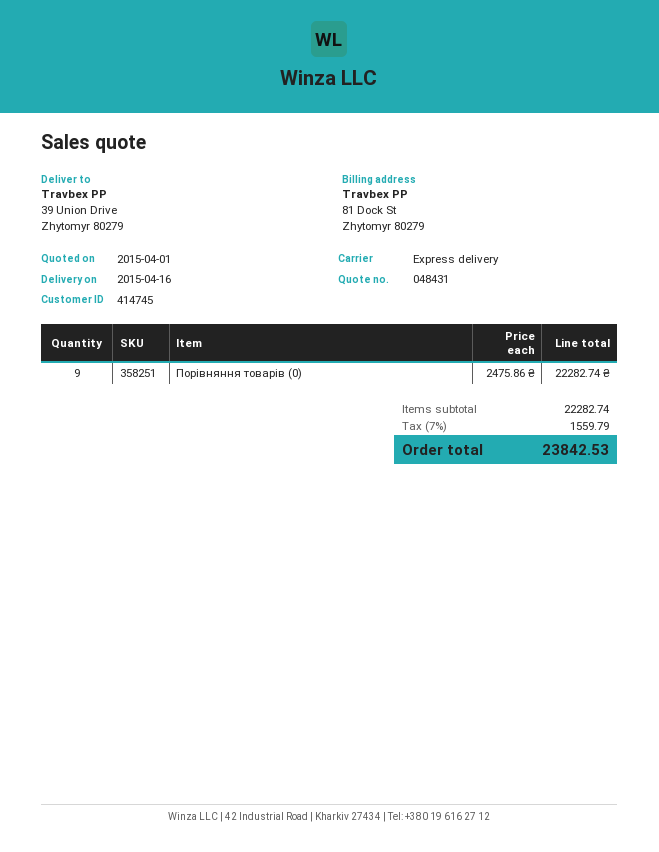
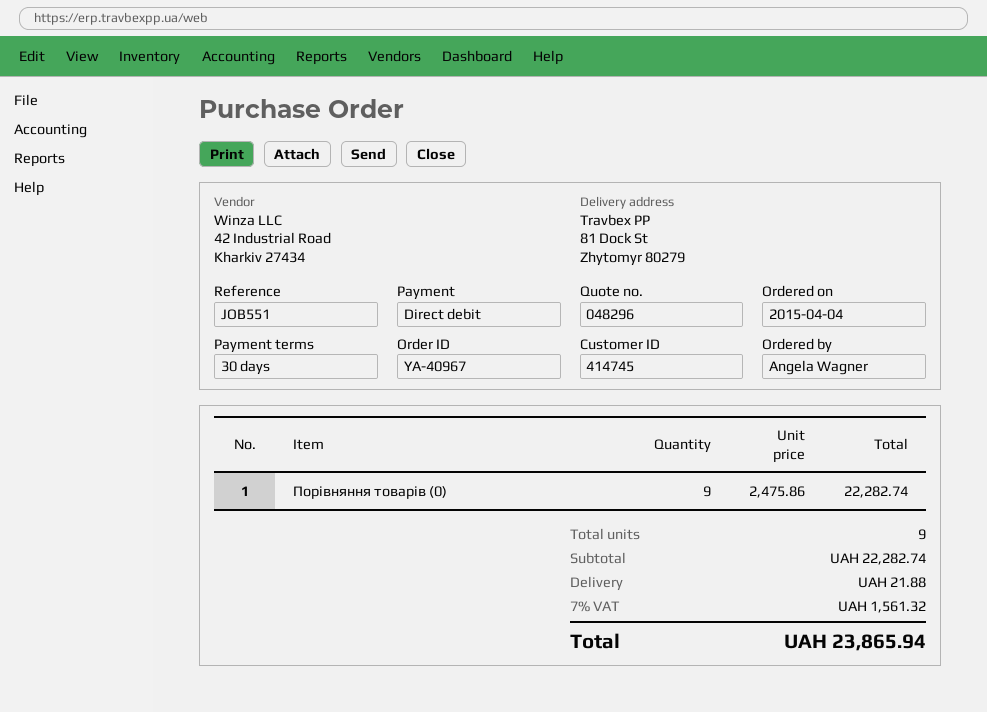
quote number: 048431 -> 048296
ship to: 39 Union Drive, Zhytomyr 80279 -> 81 Dock St, Zhytomyr 80279
shipping: none -> 21.88
tax: 7% = 1559.79 -> 7% = 1561.32
total: 23842.53 -> 23865.94

